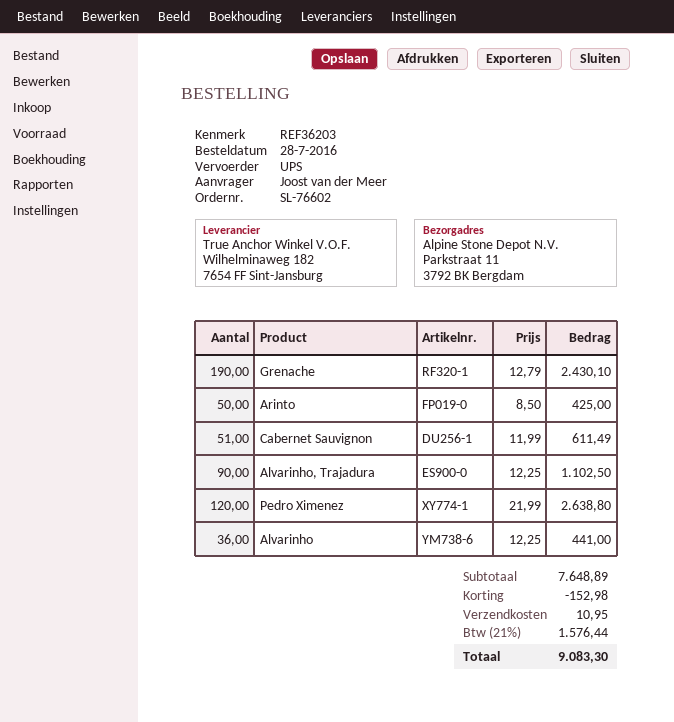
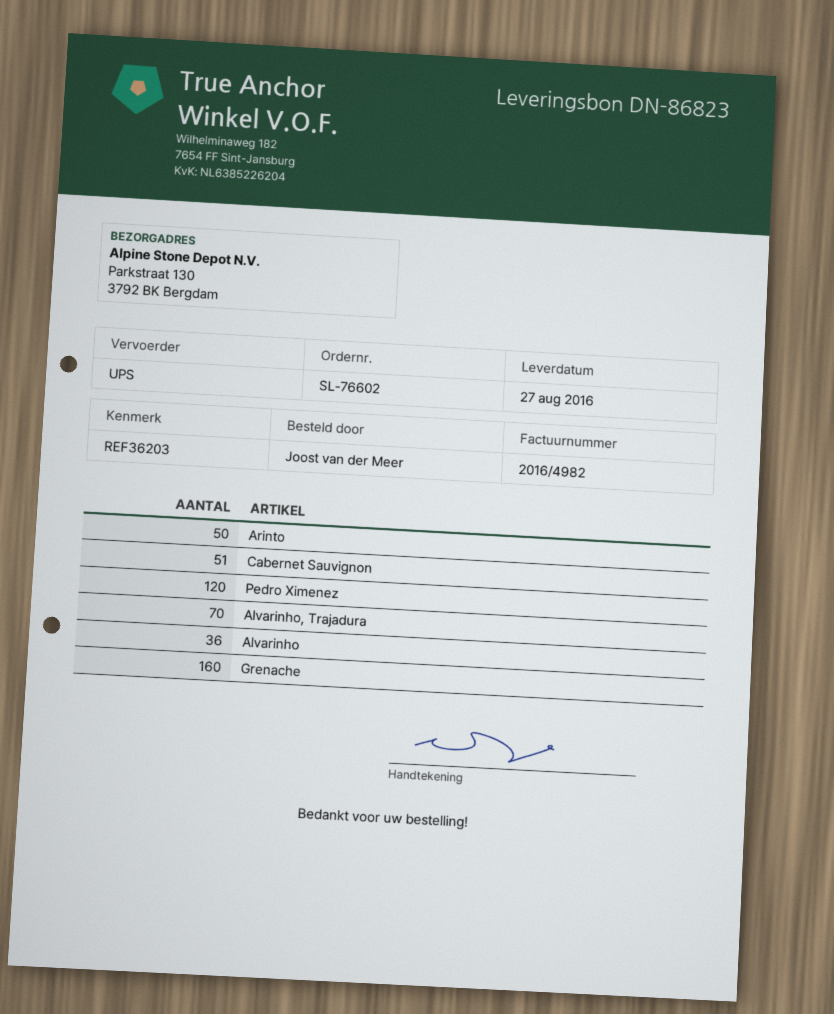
ship to: Parkstraat 11, 3792 BK Bergdam -> Parkstraat 130, 3792 BK Bergdam
Grenache: 190 -> 160
Alvarinho, Trajadura: 90 -> 70

